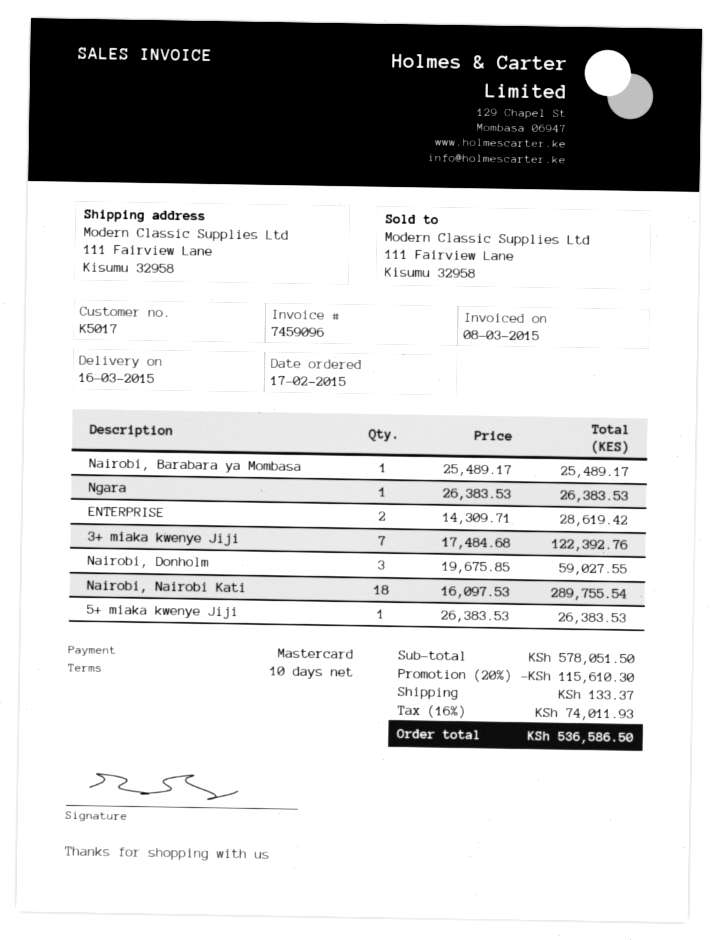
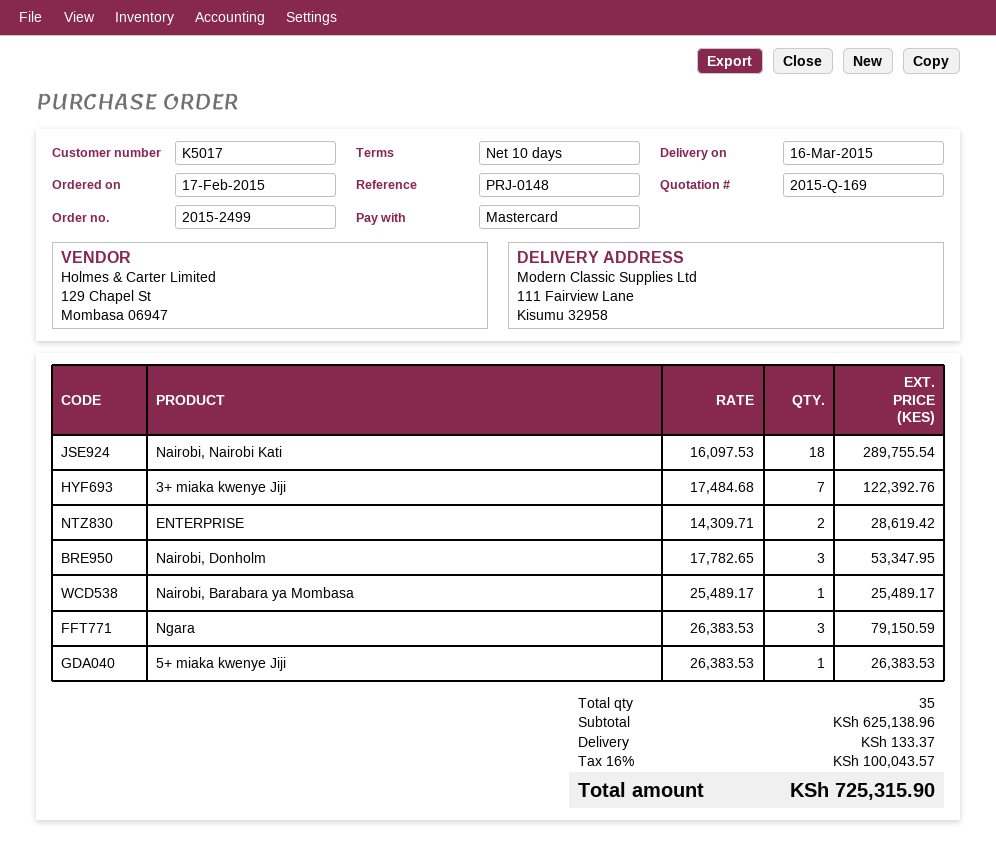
Ngara: 1 x 26383.53 = 26383.53 -> 3 x 26383.53 = 79150.59
Nairobi, Donholm: 3 x 19675.85 = 59027.55 -> 3 x 17782.65 = 53347.95
subtotal: 578051.50 -> 625138.96
discount: 20% = 115610.30 -> none
tax: 16% = 74011.93 -> 16% = 100043.57
total: 536586.50 -> 725315.90

